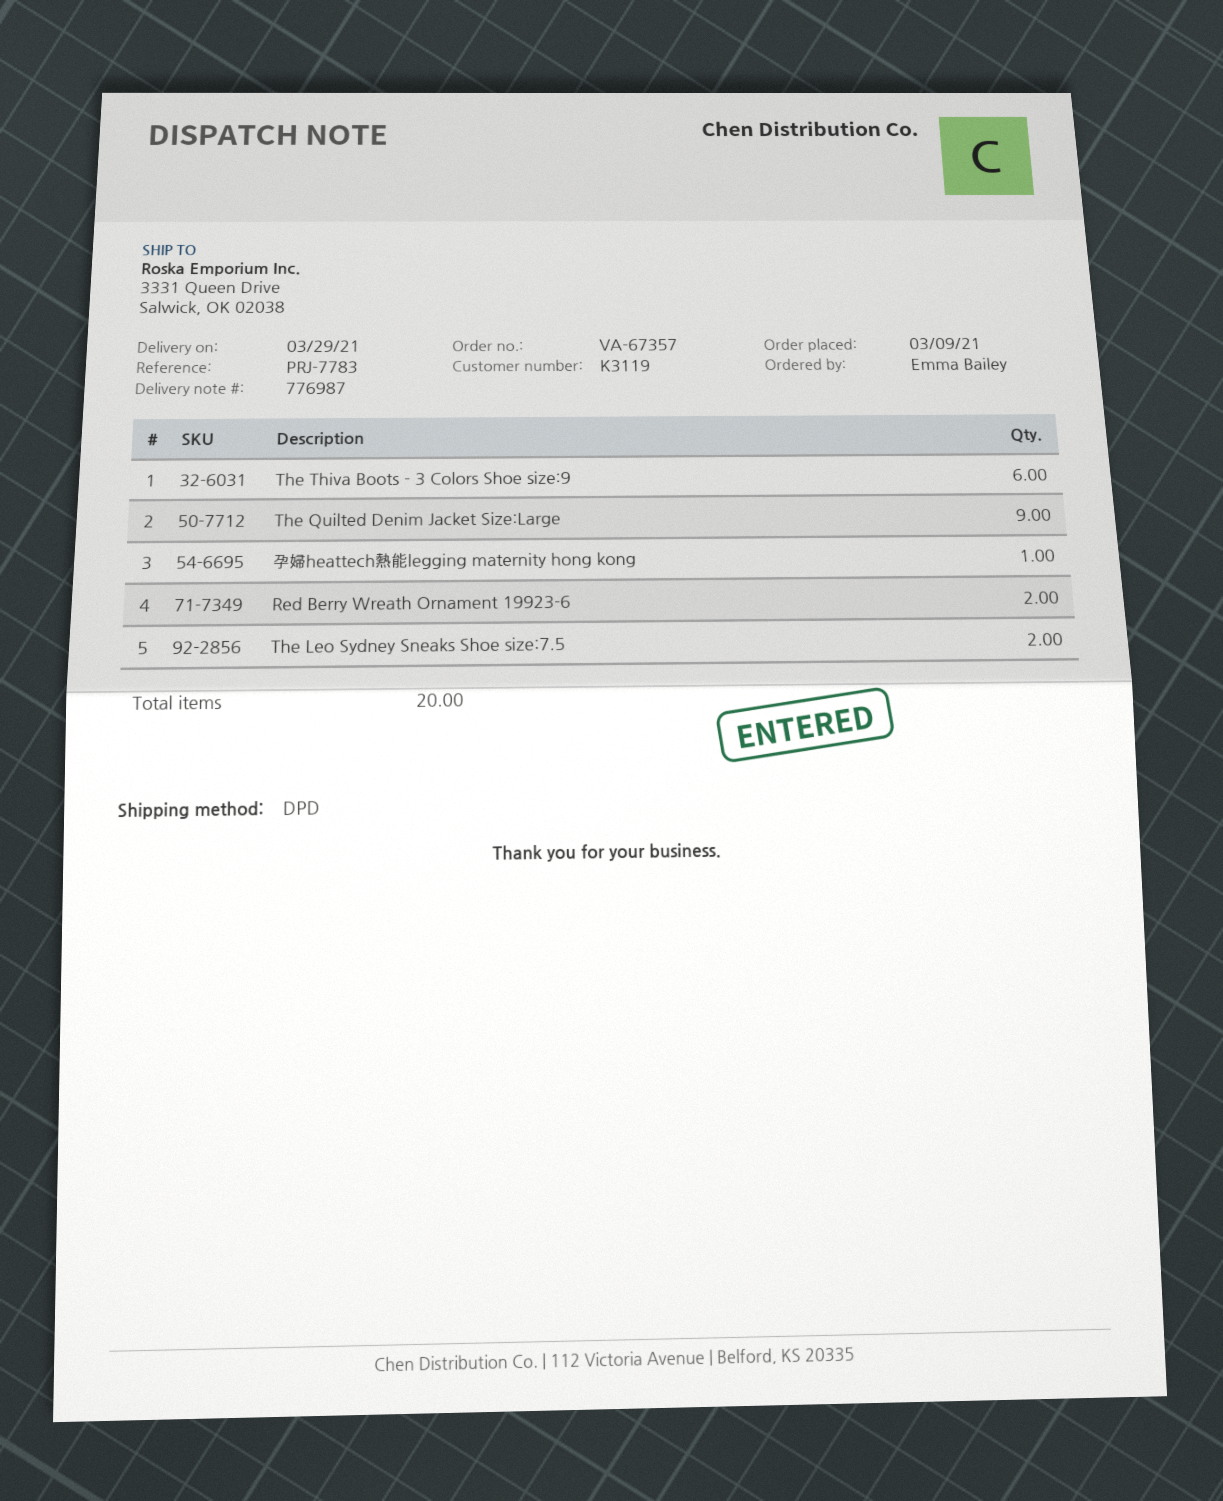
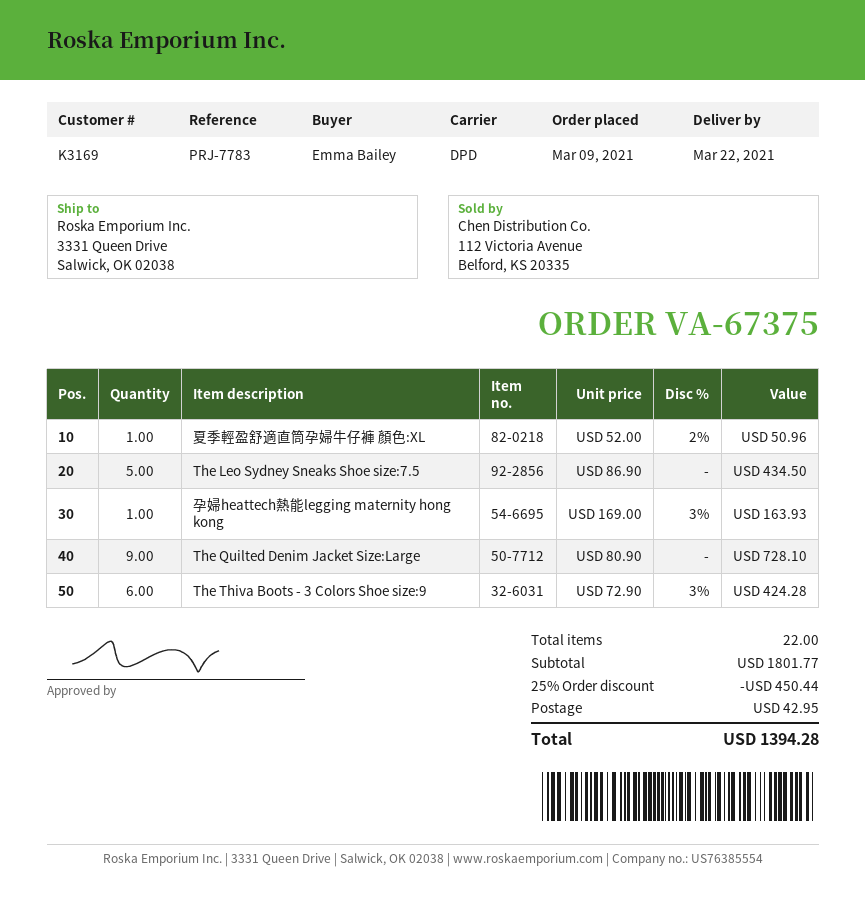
order number: VA-67357 -> VA-67375
delivery date: 2021-03-29 -> 2021-03-22
customer number: K3119 -> K3169
Red Berry Wreath Ornament 19923-6: 2 -> none
The Leo Sydney Sneaks Shoe size:7.5: 2 -> 5
夏季輕盈舒適直筒孕婦牛仔褲 顏色:XL: none -> 1
total quantity: 20 -> 22

